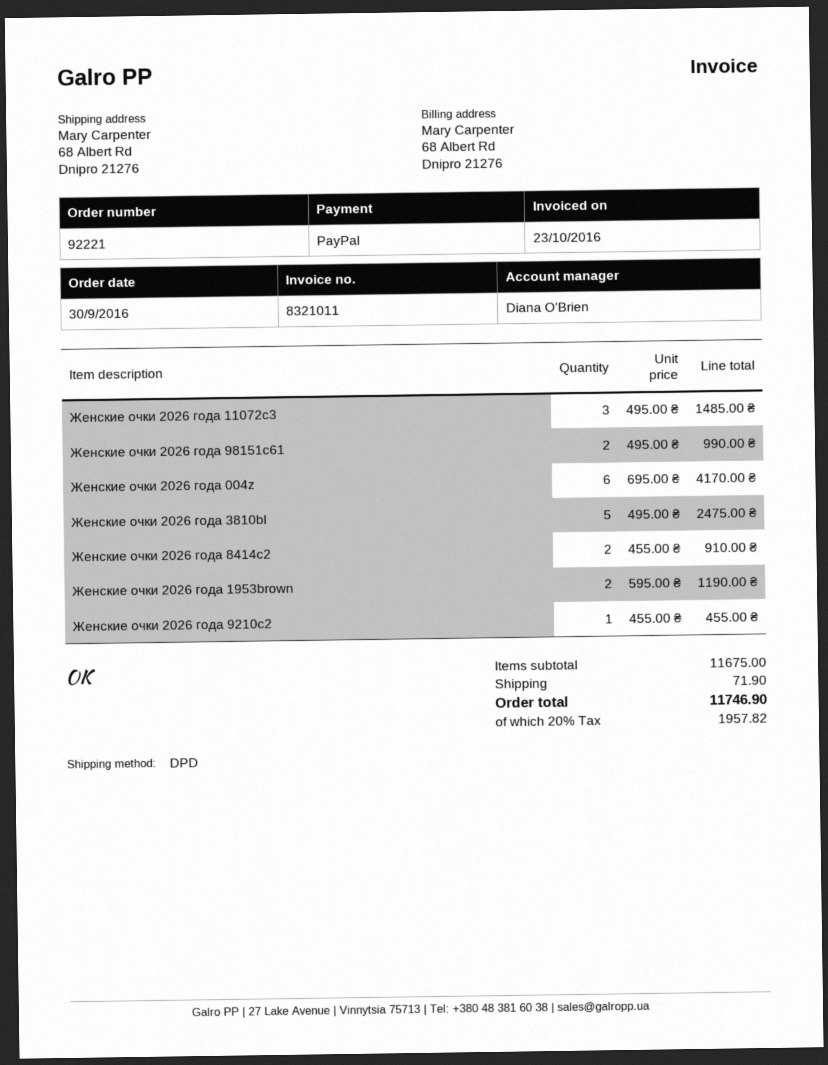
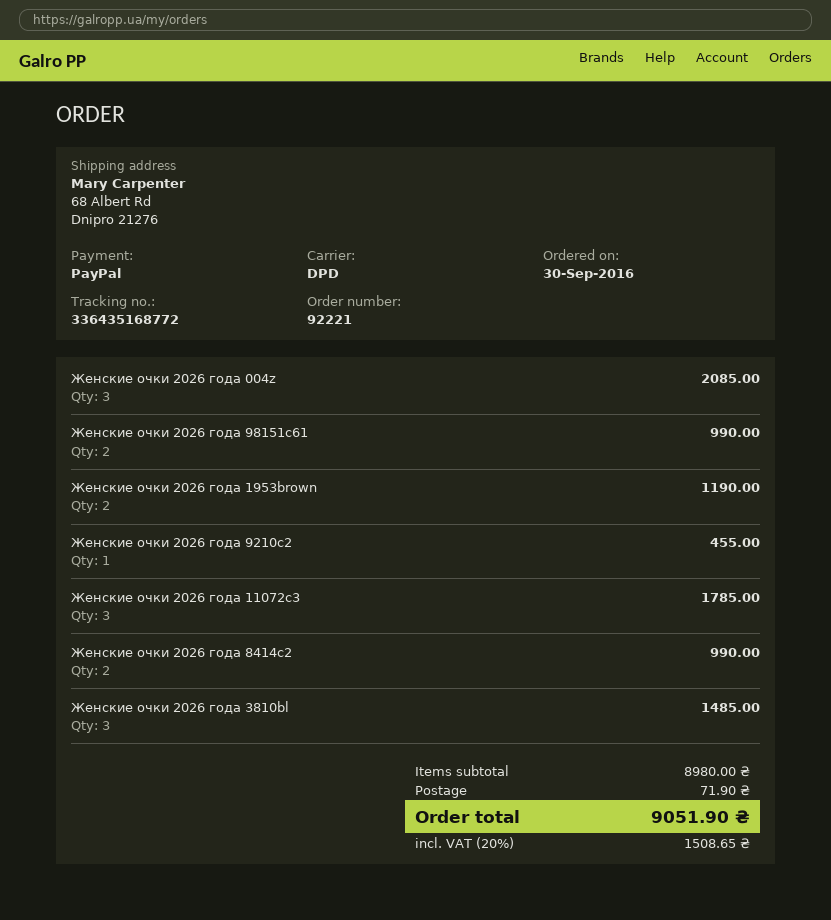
Женские очки 2026 года 11072c3: 3 for 1485.00 -> 3 for 1785.00
Женские очки 2026 года 004z: 6 for 4170.00 -> 3 for 2085.00
Женские очки 2026 года 3810bl: 5 for 2475.00 -> 3 for 1485.00
Женские очки 2026 года 8414c2: 2 for 910.00 -> 2 for 990.00
subtotal: 11675.00 -> 8980.00
tax: 20% = 1957.82 -> 20% = 1508.65
total: 11746.90 -> 9051.90

